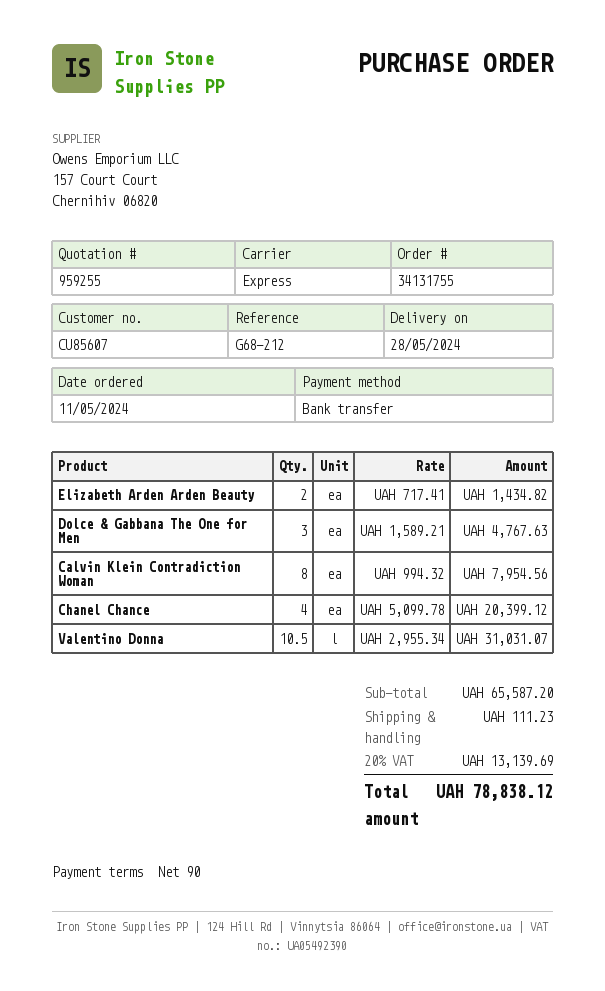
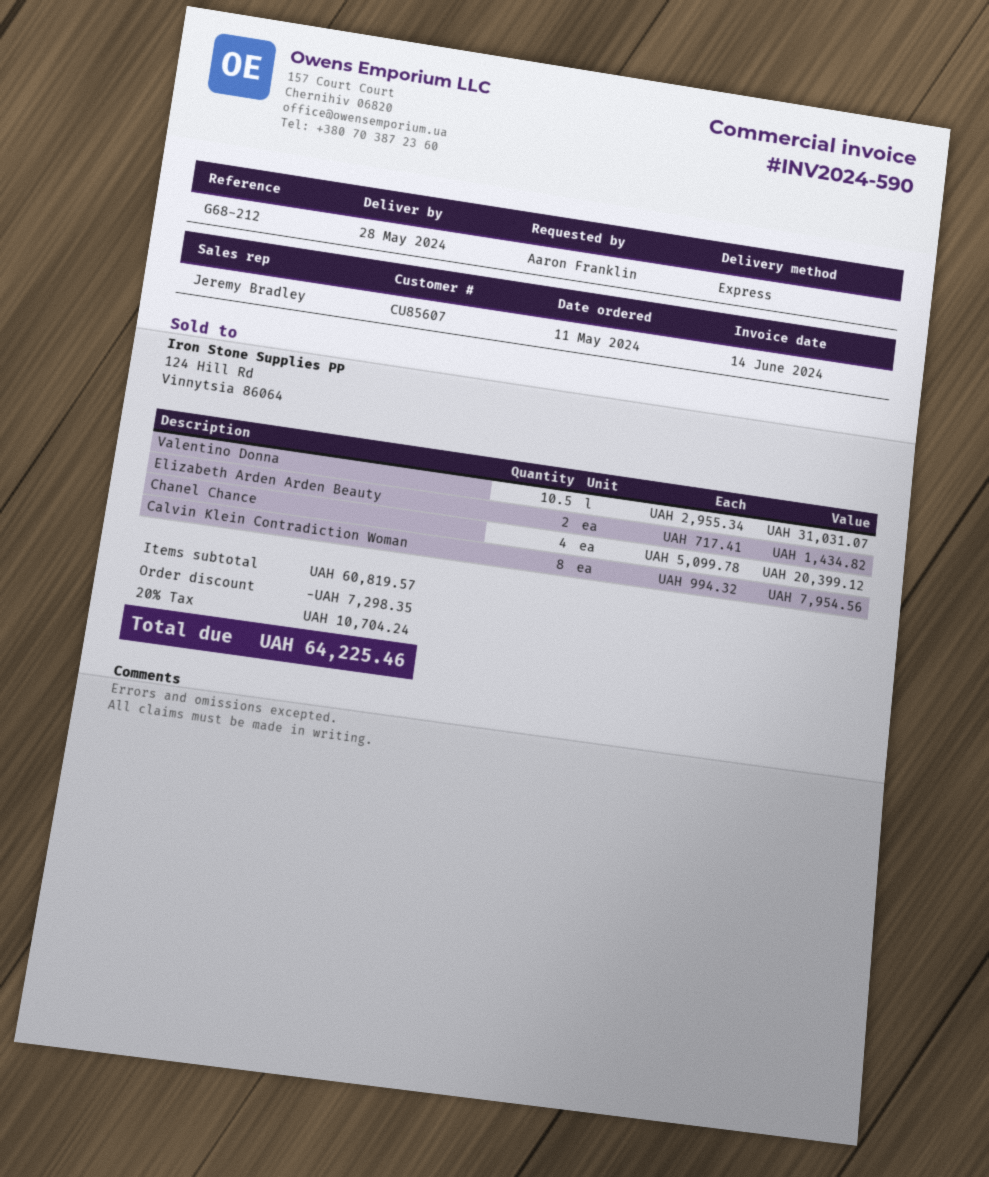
Dolce & Gabbana The One for Men: 3 x 1589.21 = 4767.63 -> none
subtotal: 65587.20 -> 60819.57
discount: none -> 7298.35
shipping: 111.23 -> none
tax: 20% = 13139.69 -> 20% = 10704.24
total: 78838.12 -> 64225.46

